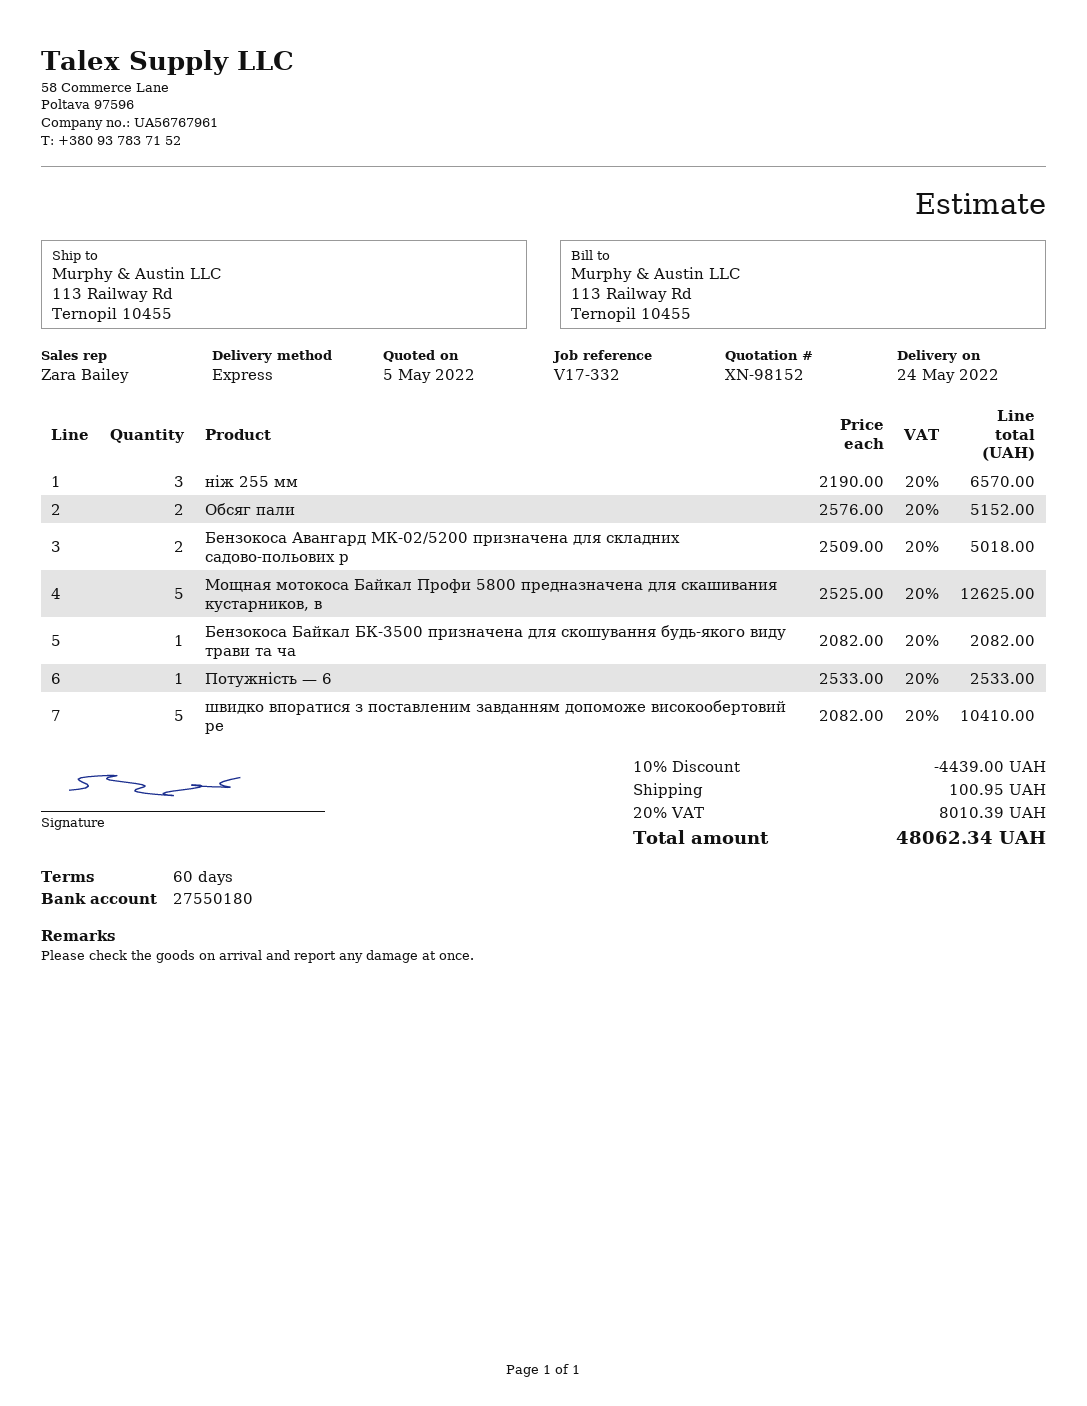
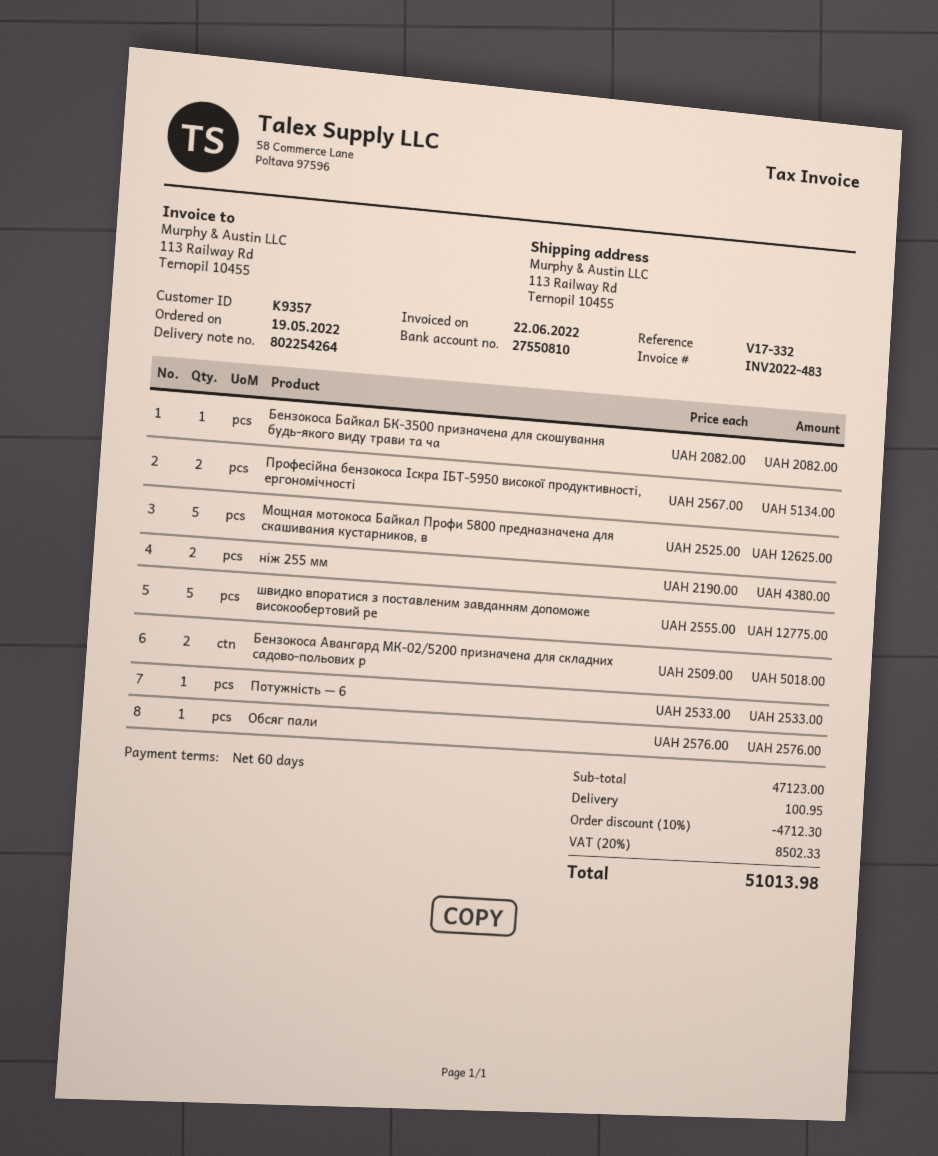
bank account: 27550180 -> 27550810
ніж 255 мм: 3 x 2190.00 = 6570.00 -> 2 x 2190.00 = 4380.00
Обсяг пали: 2 x 2576.00 = 5152.00 -> 1 x 2576.00 = 2576.00
швидко впоратися з поставленим завданням допоможе високообертовий ре: 5 x 2082.00 = 10410.00 -> 5 x 2555.00 = 12775.00
Професійна бензокоса Іскра ІБТ-5950 високої продуктивності, ергономічності: none -> 2 x 2567.00 = 5134.00
discount: 10% = 4439.00 -> 10% = 4712.30
tax: 20% = 8010.39 -> 20% = 8502.33
total: 48062.34 -> 51013.98

